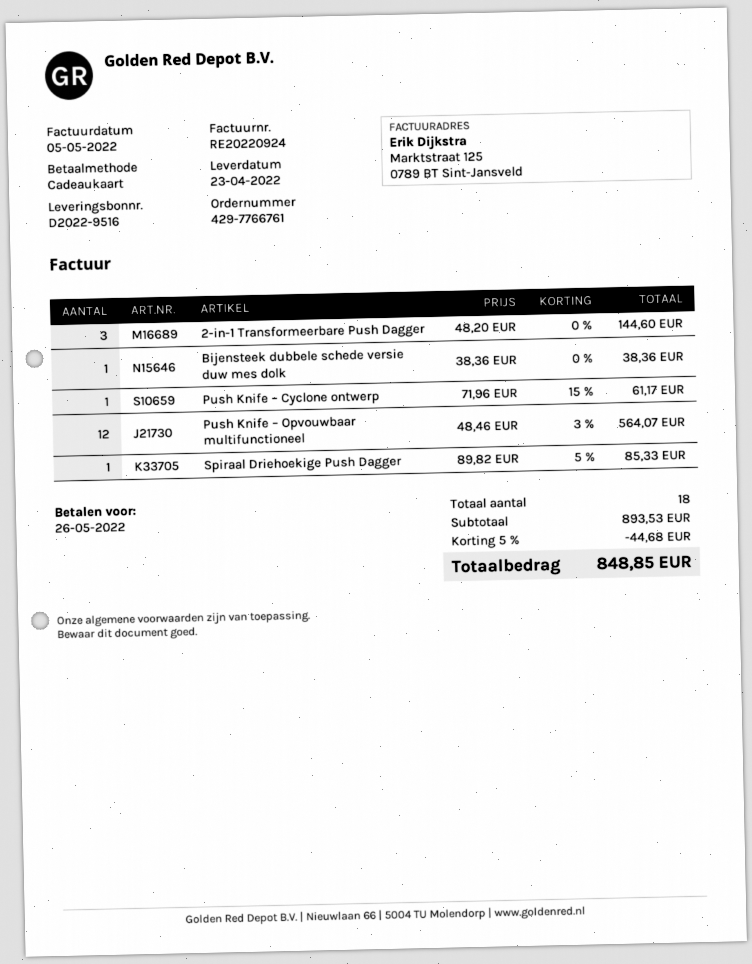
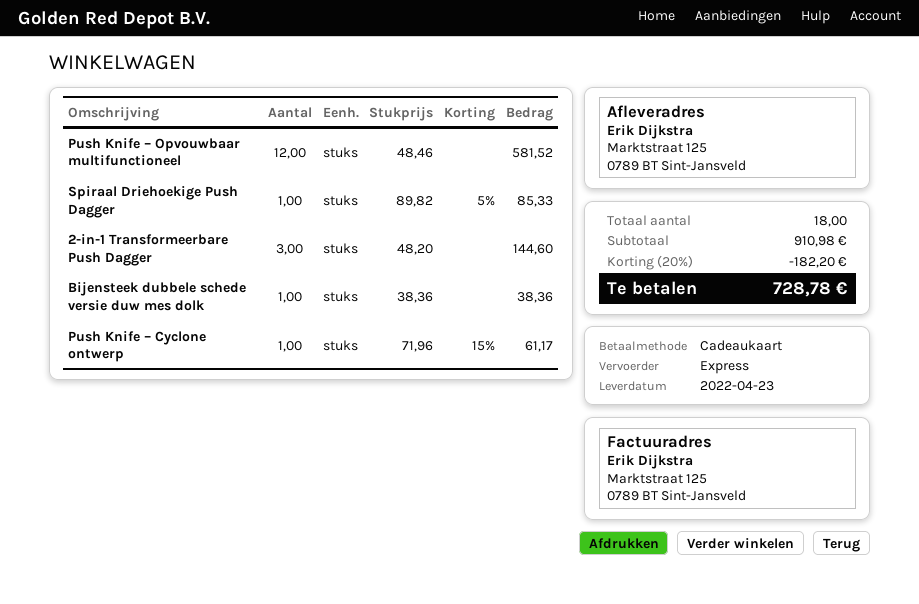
Push Knife – Opvouwbaar multifunctioneel: 12 x 48.46 - 3% = 564.07 -> 12 x 48.46 = 581.52
subtotal: 893.53 -> 910.98
discount: 5% = 44.68 -> 20% = 182.20
total: 848.85 -> 728.78

